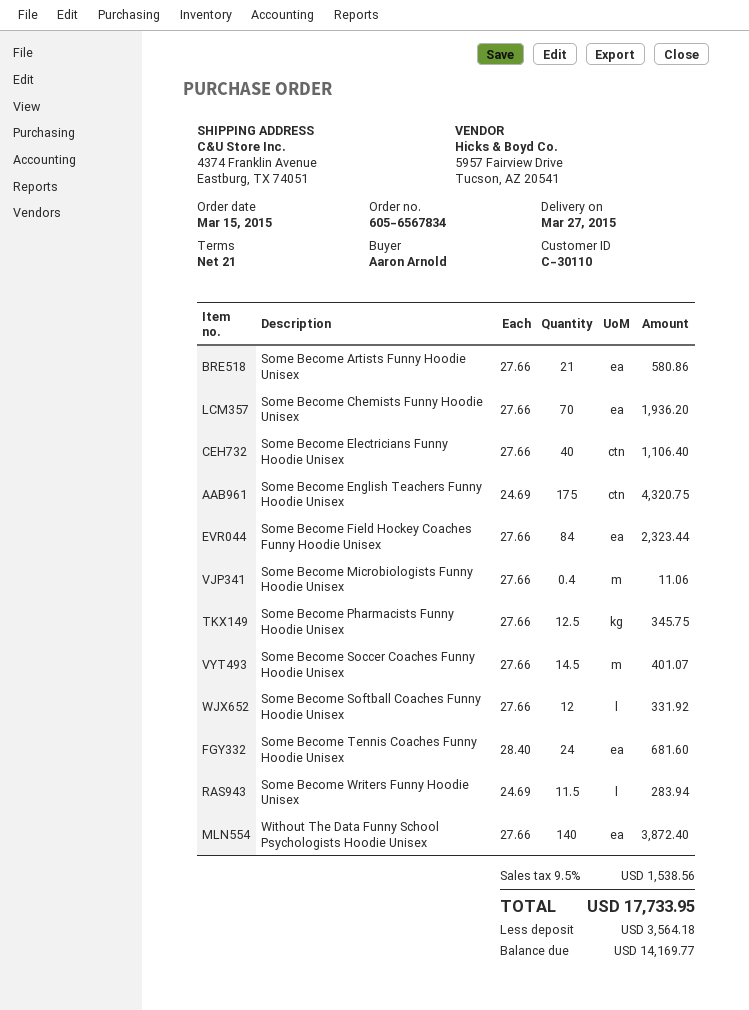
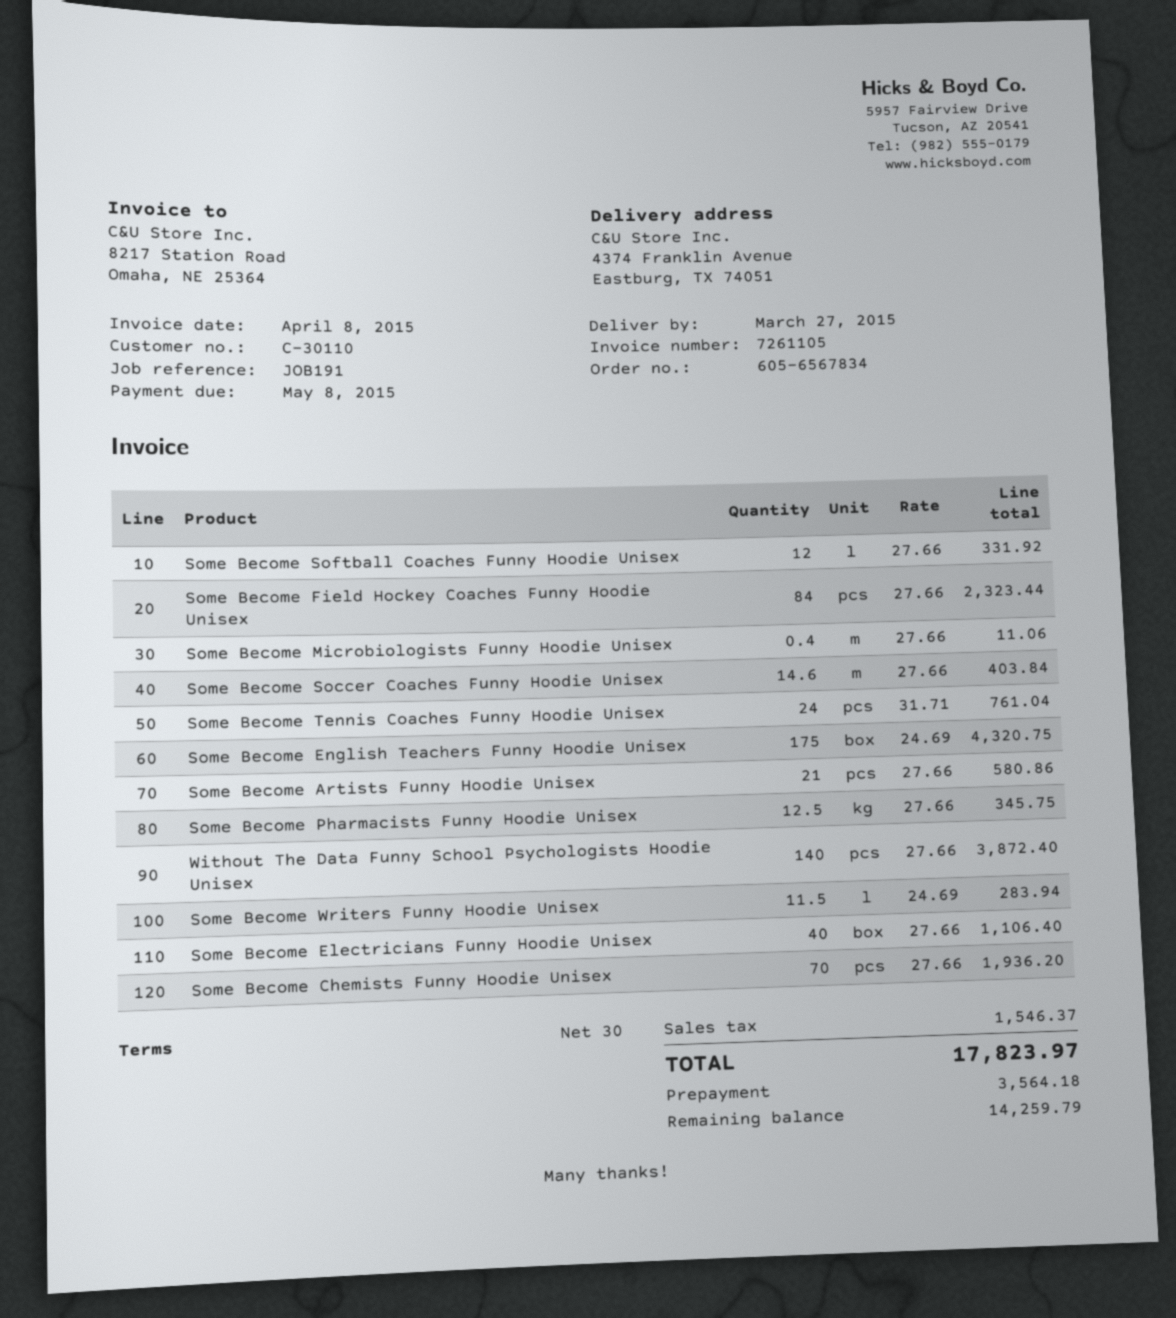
payment terms: 21 days -> 30 days
Some Become Soccer Coaches Funny Hoodie Unisex: 14.5 x 27.66 = 401.07 -> 14.6 x 27.66 = 403.84
Some Become Tennis Coaches Funny Hoodie Unisex: 24 x 28.40 = 681.60 -> 24 x 31.71 = 761.04
tax: 1538.56 -> 1546.37
total: 17733.95 -> 17823.97
balance: 14169.77 -> 14259.79

